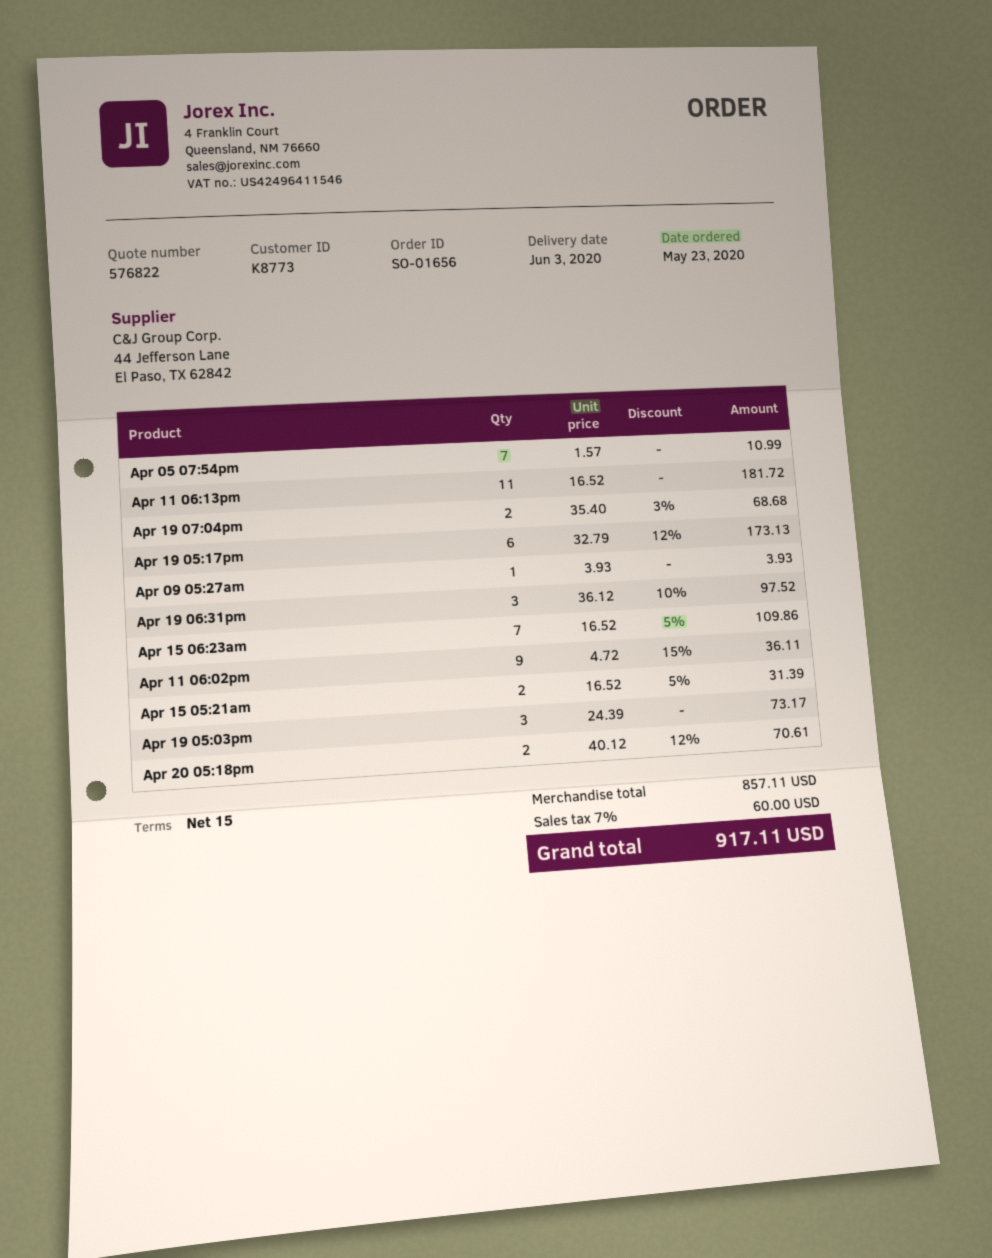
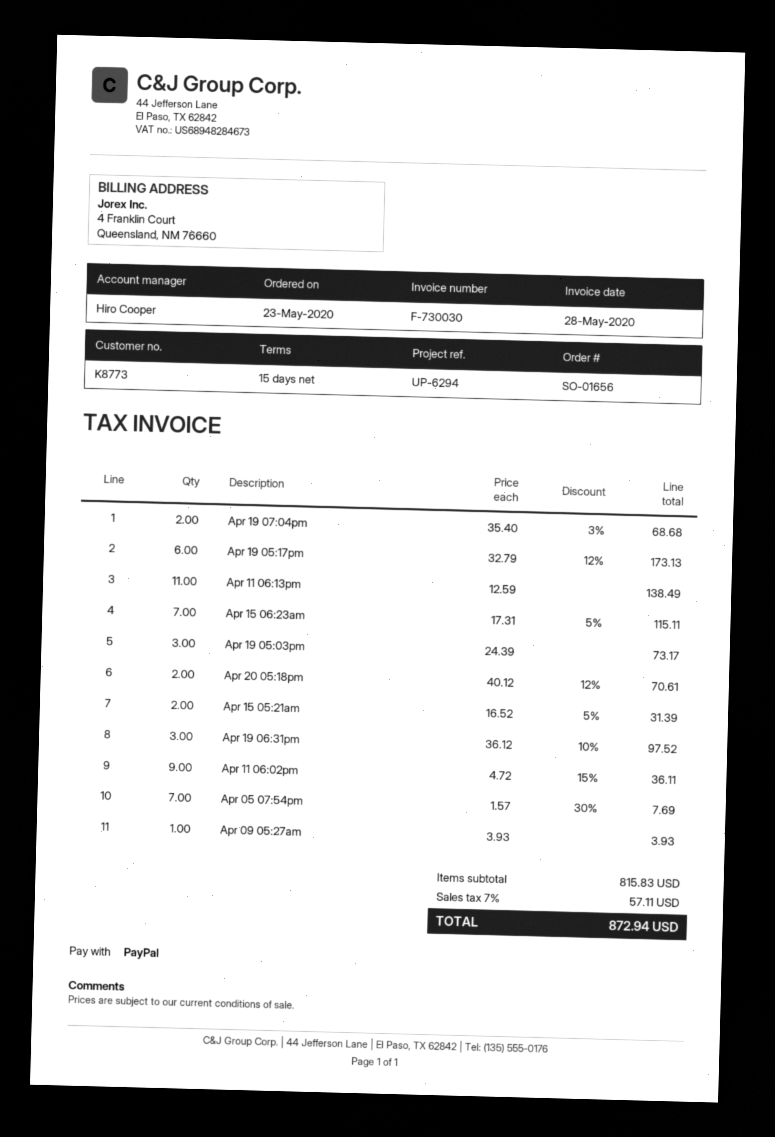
Apr 05 07:54pm: 7 x 1.57 = 10.99 -> 7 x 1.57 - 30% = 7.69
Apr 11 06:13pm: 11 x 16.52 = 181.72 -> 11 x 12.59 = 138.49
Apr 15 06:23am: 7 x 16.52 - 5% = 109.86 -> 7 x 17.31 - 5% = 115.11
subtotal: 857.11 -> 815.83
tax: 7% = 60.00 -> 7% = 57.11
total: 917.11 -> 872.94

